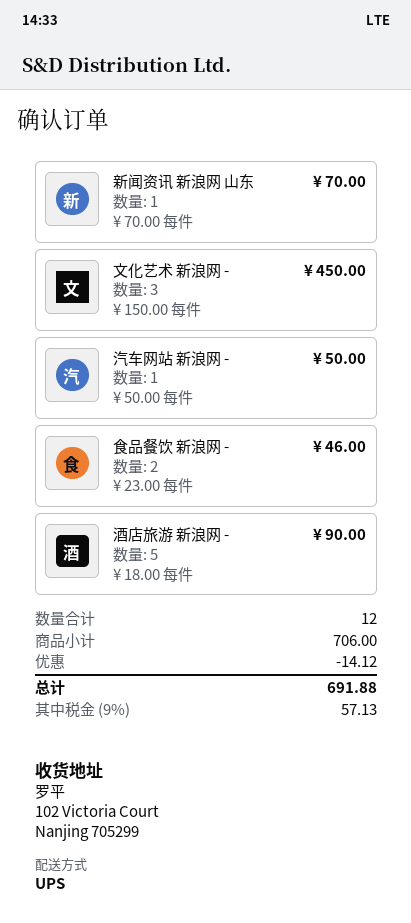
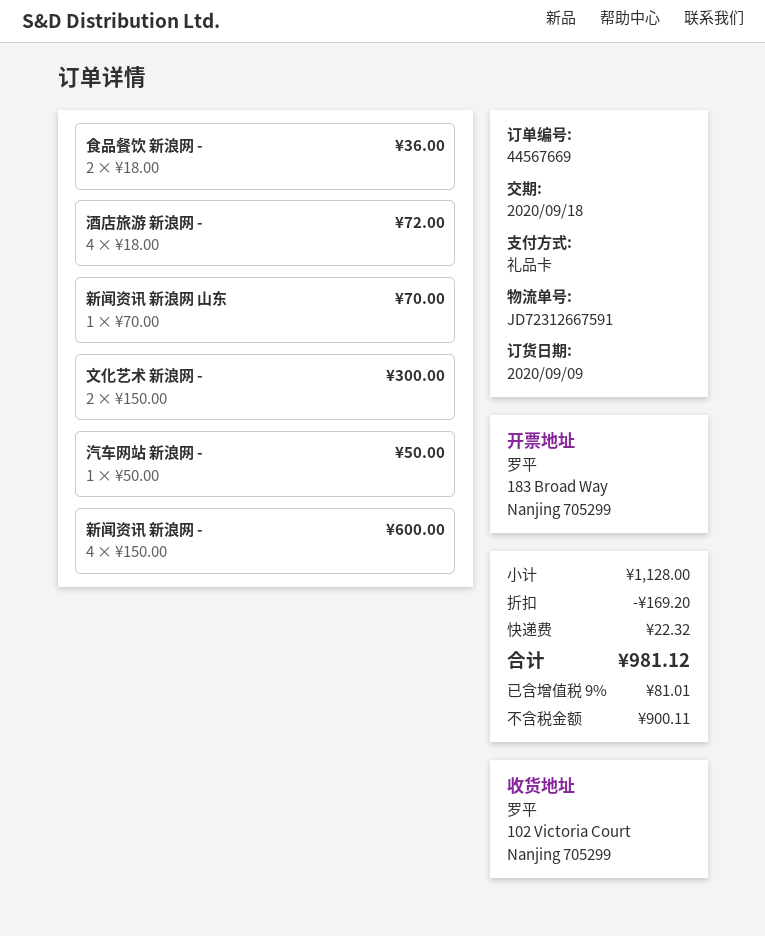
文化艺术 新浪网 -: 3 x 150.00 = 450.00 -> 2 x 150.00 = 300.00
食品餐饮 新浪网 -: 2 x 23.00 = 46.00 -> 2 x 18.00 = 36.00
酒店旅游 新浪网 -: 5 x 18.00 = 90.00 -> 4 x 18.00 = 72.00
新闻资讯 新浪网 -: none -> 4 x 150.00 = 600.00
subtotal: 706.00 -> 1128.00
discount: 14.12 -> 169.20
shipping: none -> 22.32
tax: 9% = 57.13 -> 9% = 81.01
total: 691.88 -> 981.12

